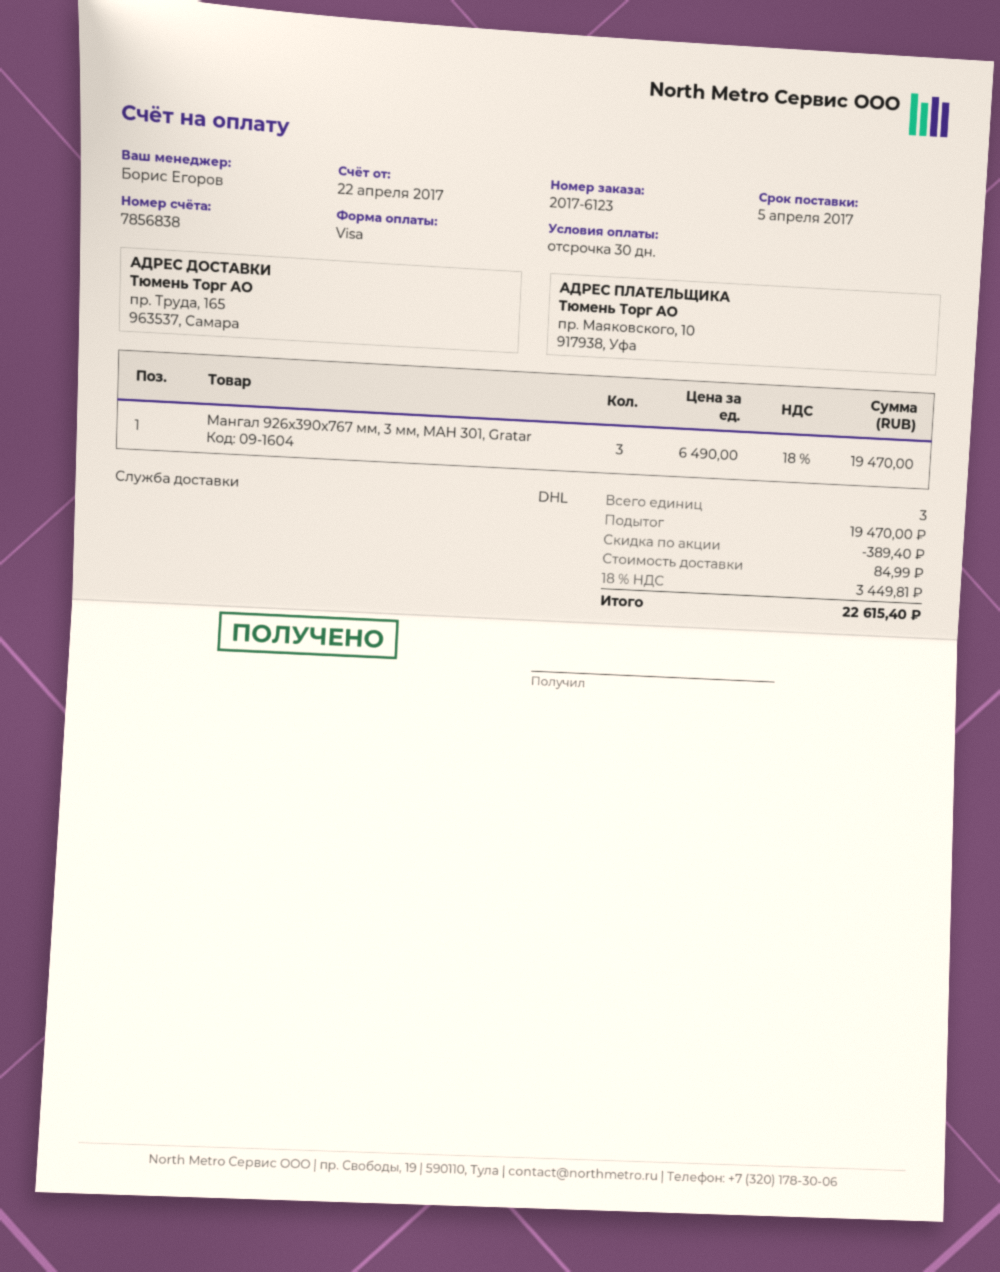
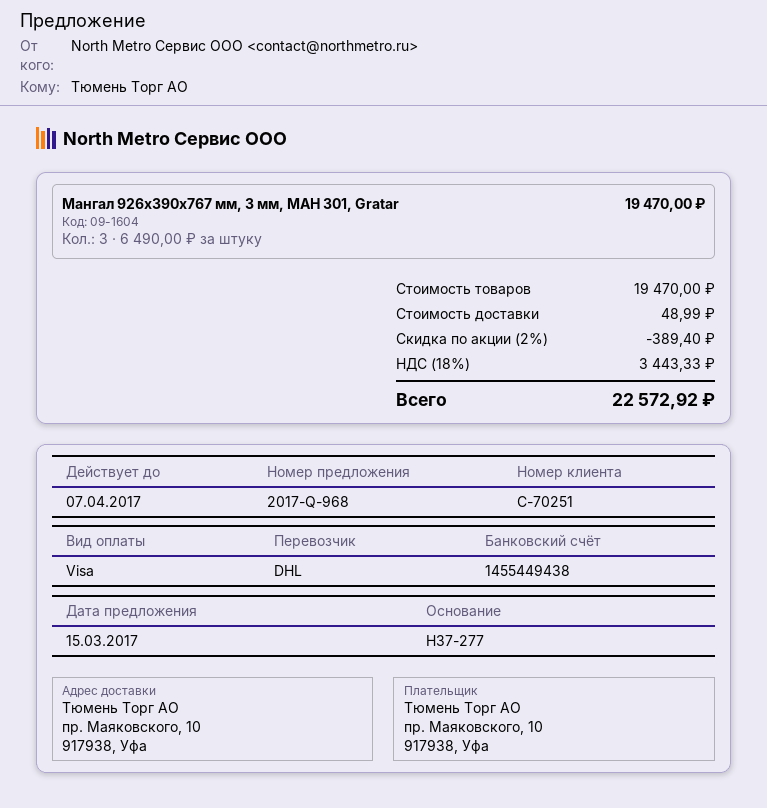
ship to: пр. Труда, 165, 963537, Самара -> пр. Маяковского, 10, 917938, Уфа
shipping: 84.99 -> 48.99
tax: 18% = 3449.81 -> 18% = 3443.33
total: 22615.40 -> 22572.92

